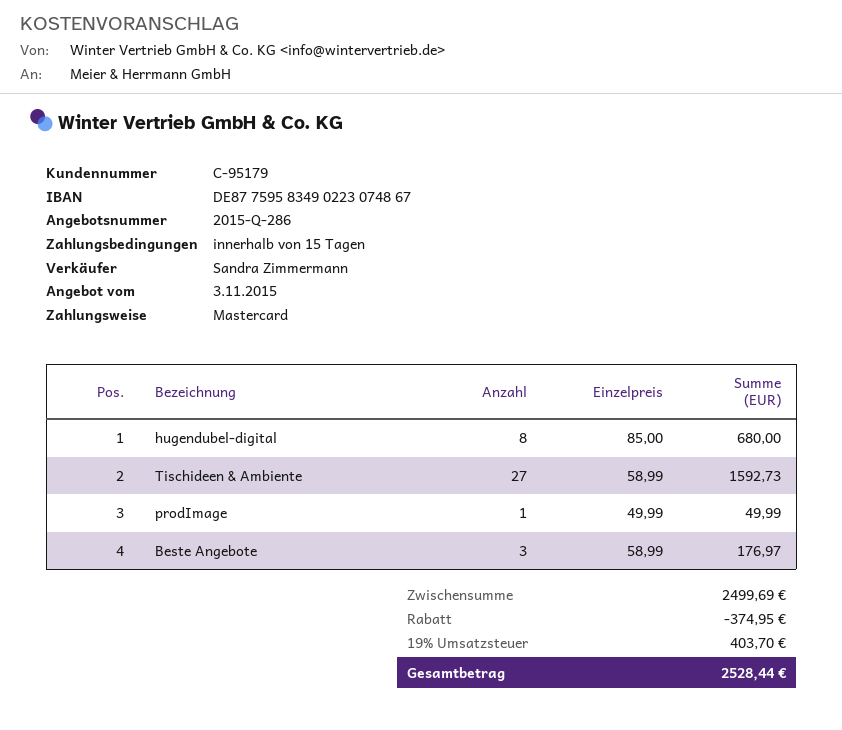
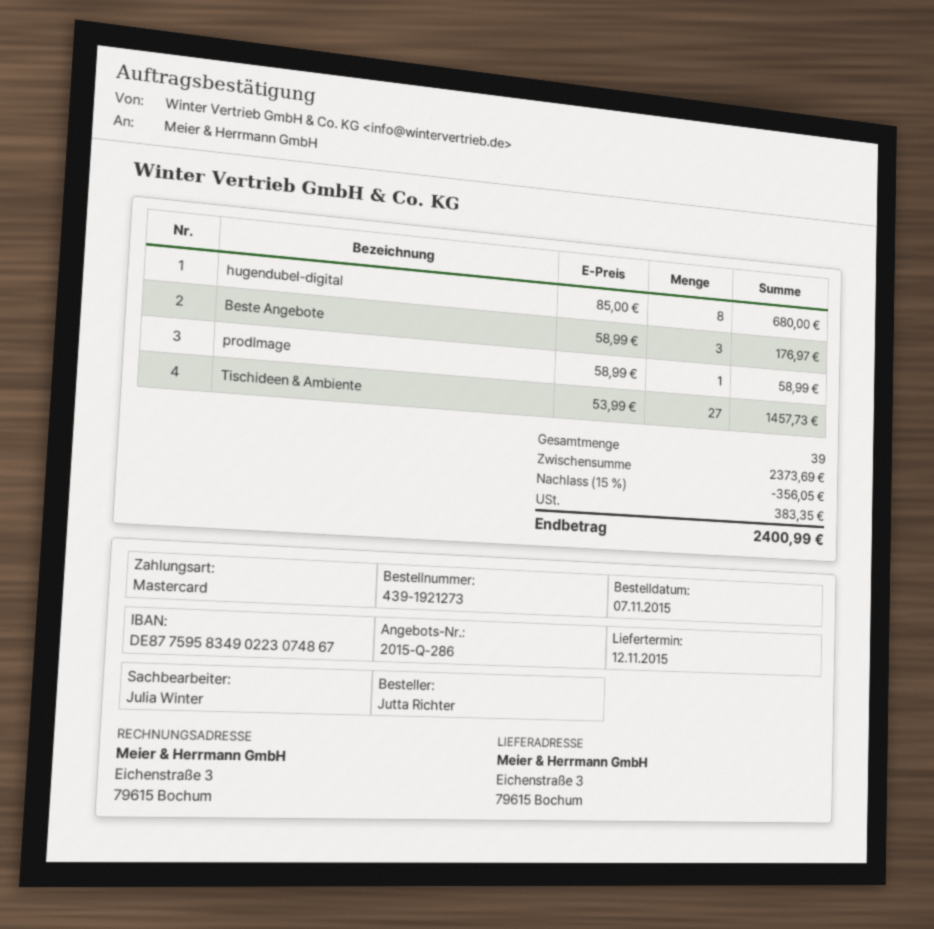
sales rep: Sandra Zimmermann -> Julia Winter
Tischideen & Ambiente: 27 x 58.99 = 1592.73 -> 27 x 53.99 = 1457.73
prodImage: 1 x 49.99 = 49.99 -> 1 x 58.99 = 58.99
subtotal: 2499.69 -> 2373.69
discount: 374.95 -> 356.05
tax: 403.70 -> 383.35
total: 2528.44 -> 2400.99

